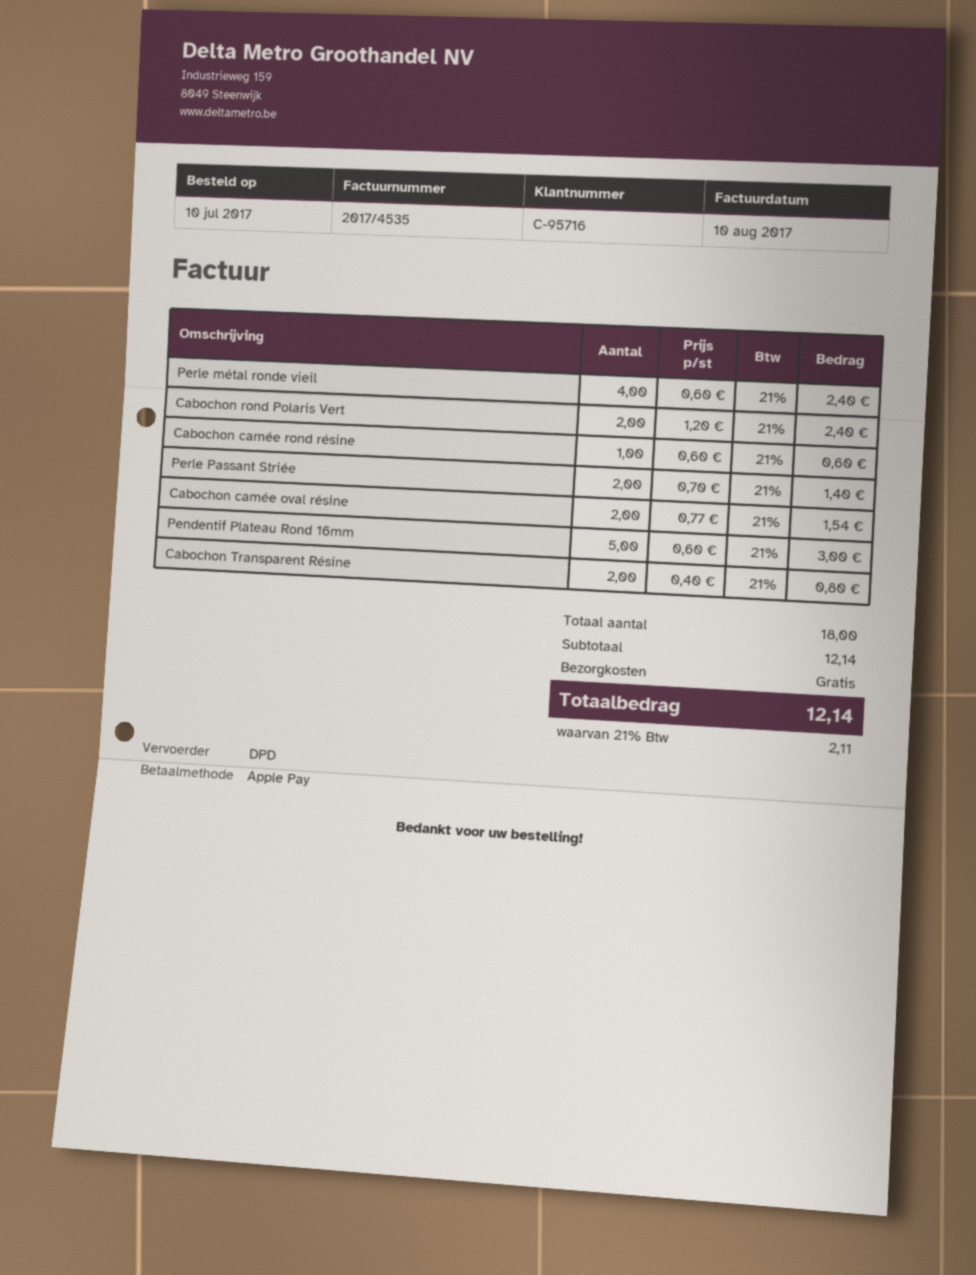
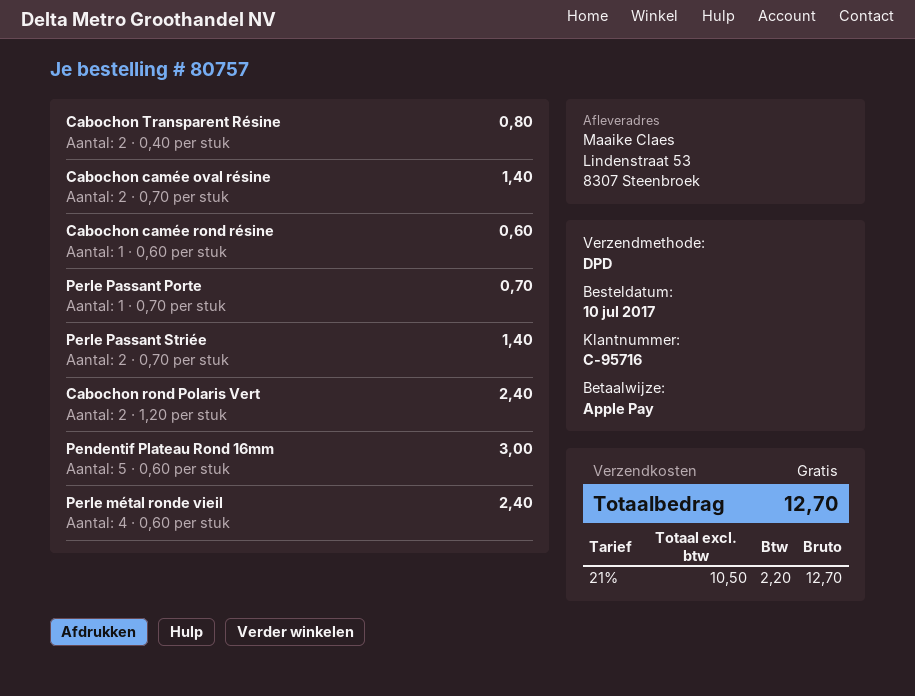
Cabochon camée oval résine: 2 x 0.77 = 1.54 -> 2 x 0.70 = 1.40
Perle Passant Porte: none -> 1 x 0.70 = 0.70
tax: 21% = 2.11 -> 21% = 2.20
total: 12.14 -> 12.70

